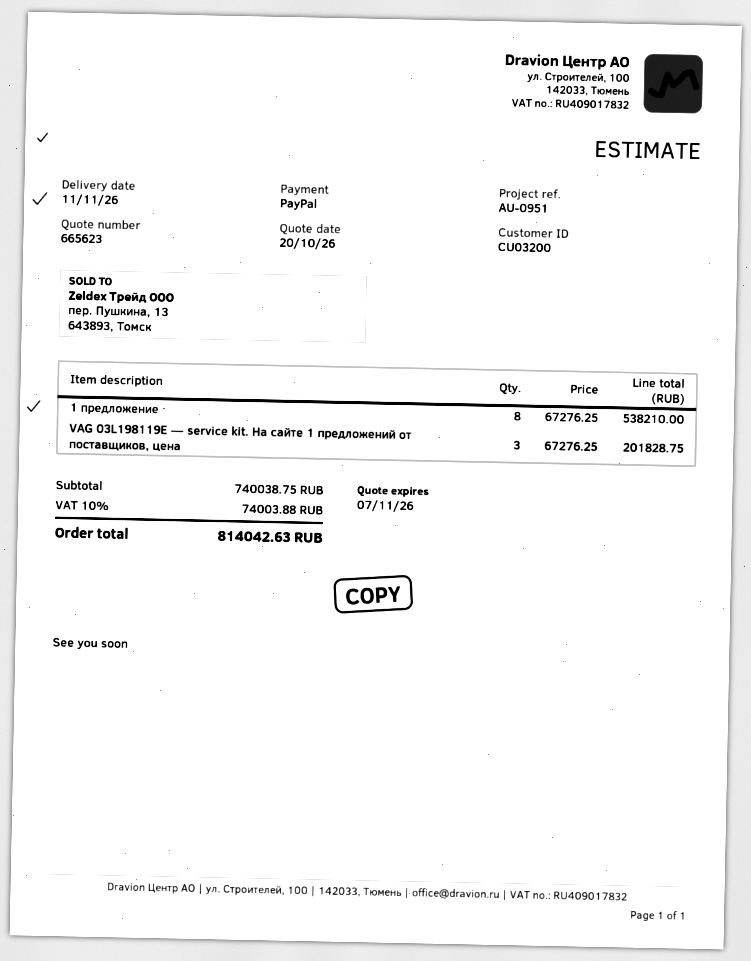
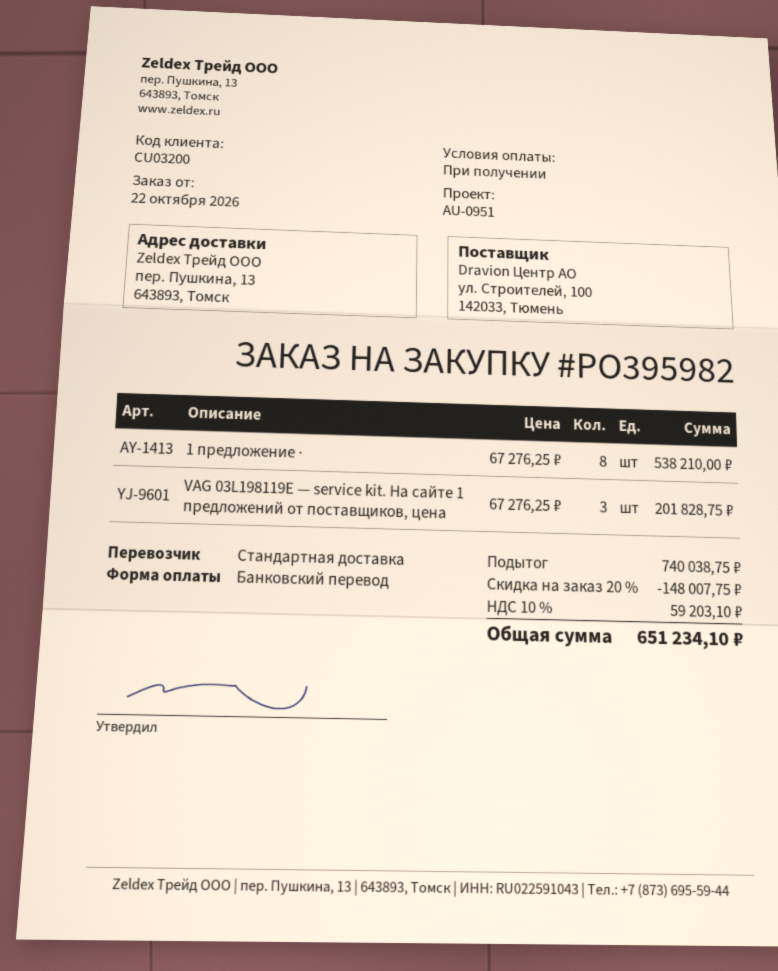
payment method: PayPal -> bank transfer
discount: none -> 20% = 148007.75
tax: 10% = 74003.88 -> 10% = 59203.10
total: 814042.63 -> 651234.10

